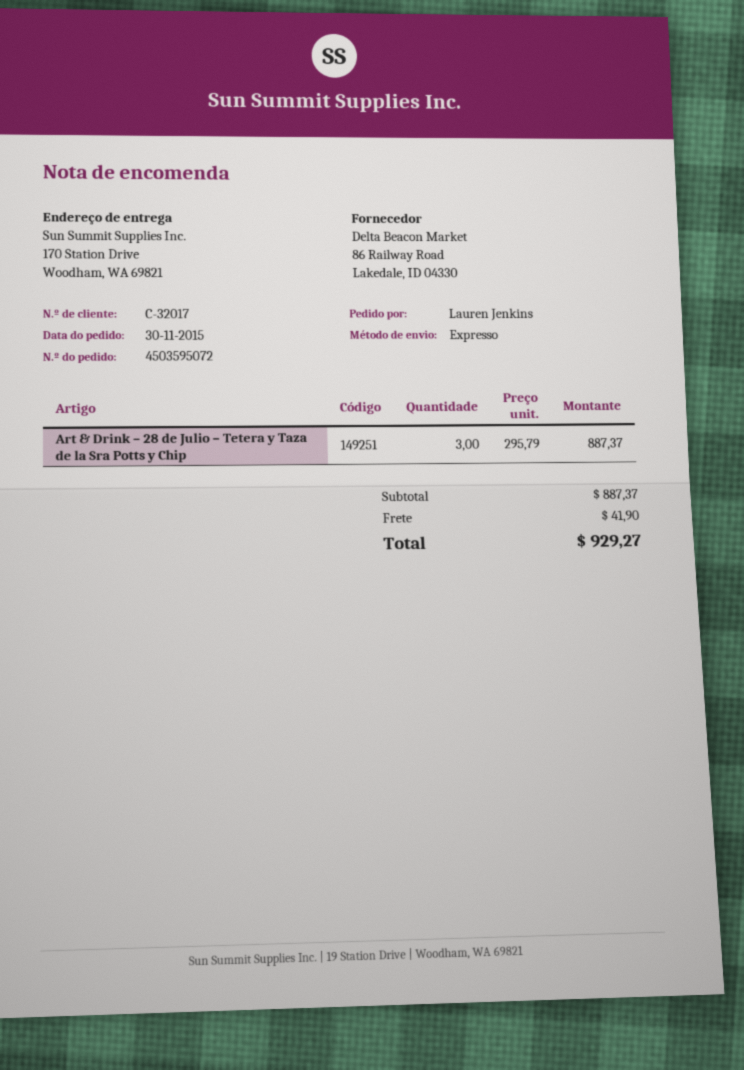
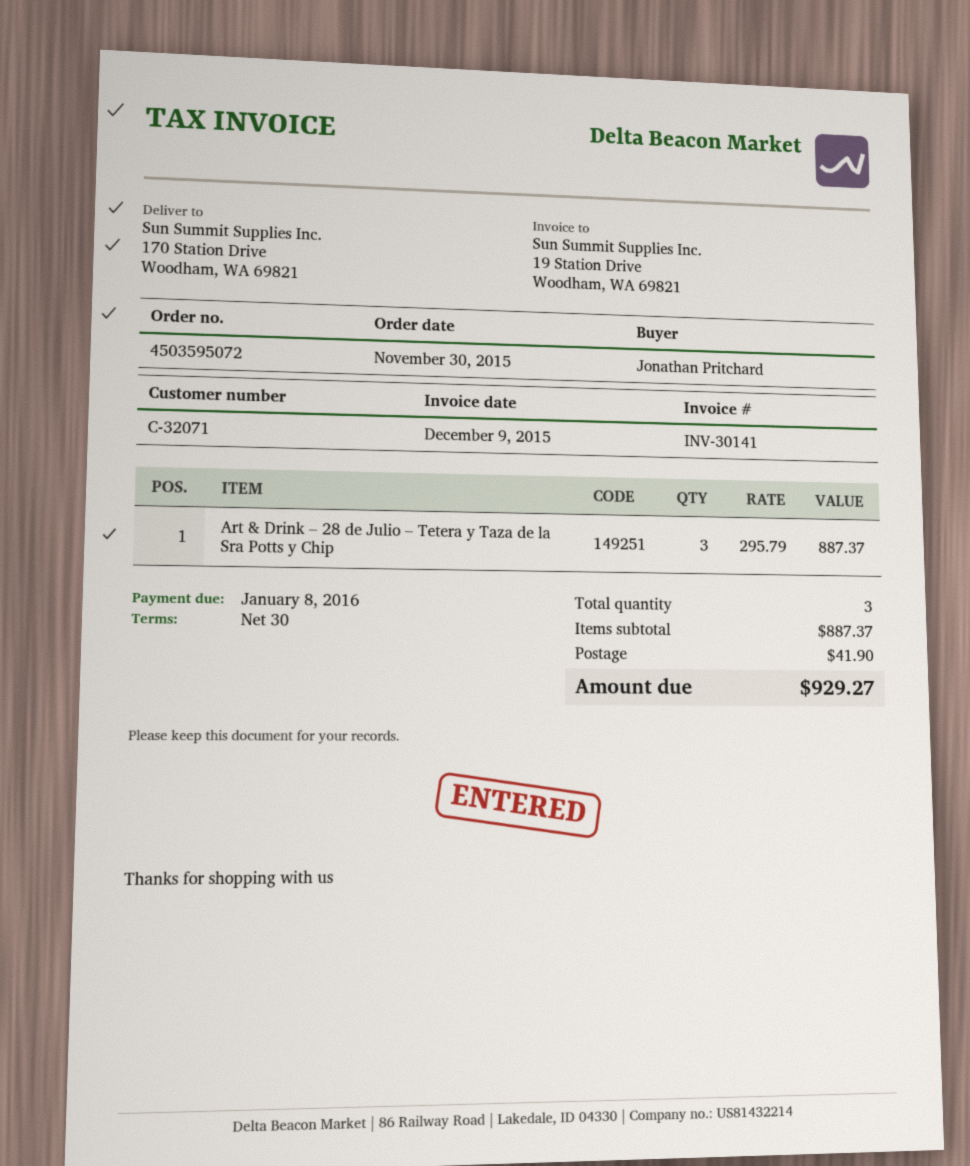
customer number: C-32017 -> C-32071
ordered by: Lauren Jenkins -> Jonathan Pritchard

